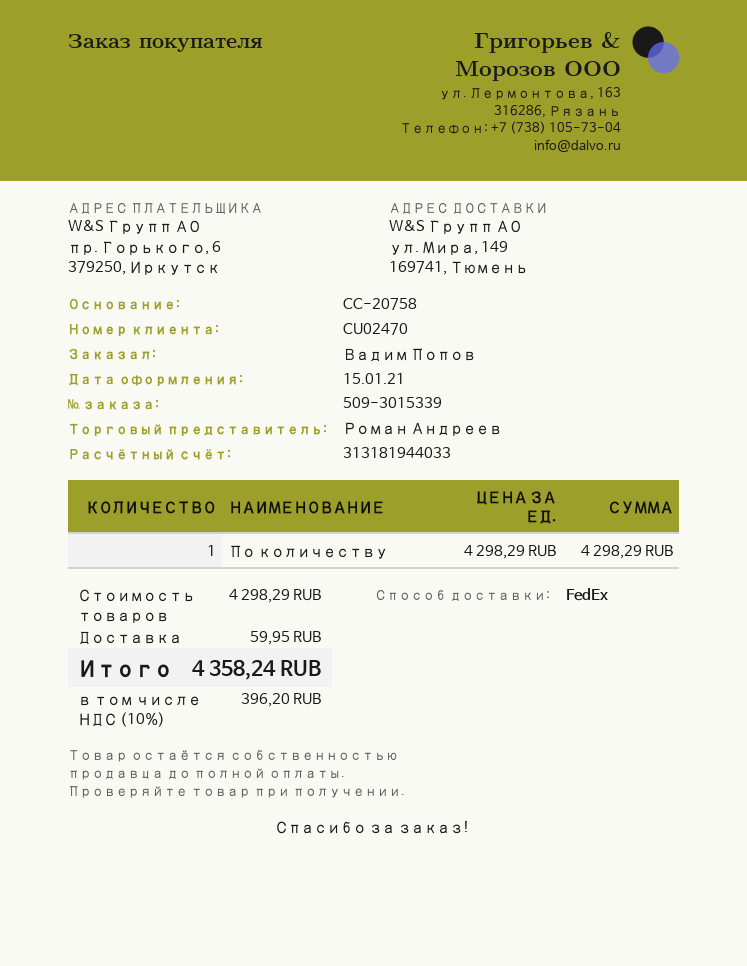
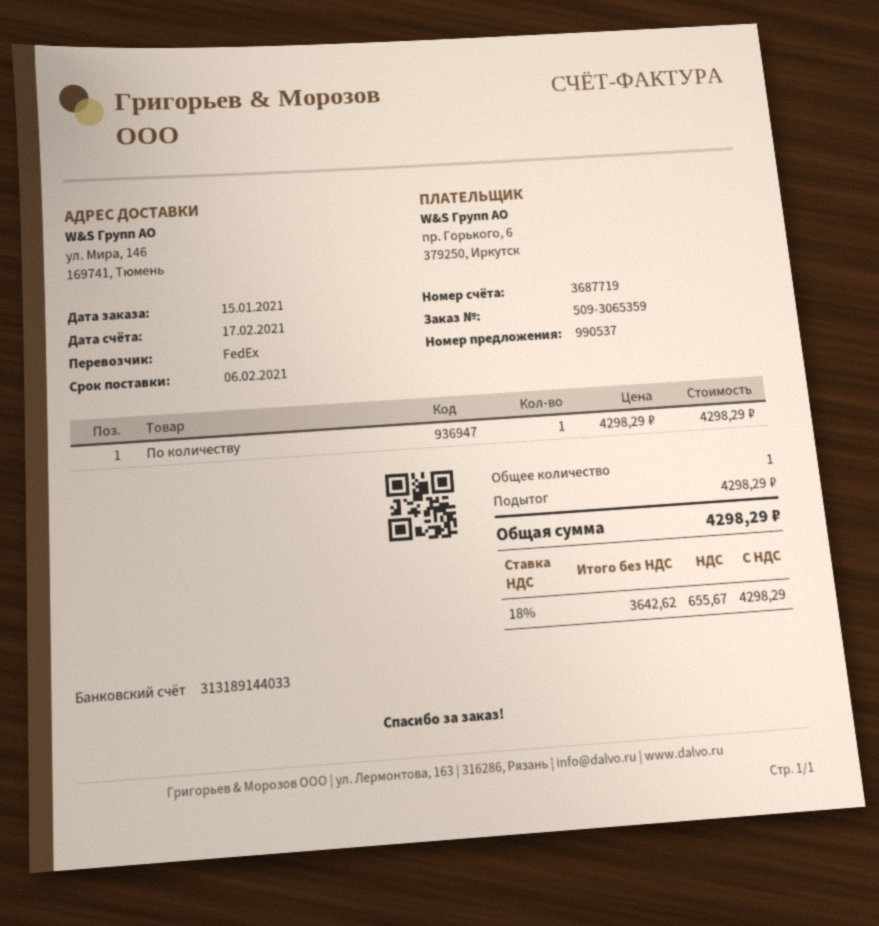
order number: 509-3015339 -> 509-3065359
bank account: 313181944033 -> 313189144033
ship to: ул. Мира, 149, 169741, Тюмень -> ул. Мира, 146, 169741, Тюмень
shipping: 59.95 -> none
tax: 10% = 396.20 -> 18% = 655.67
total: 4358.24 -> 4298.29

